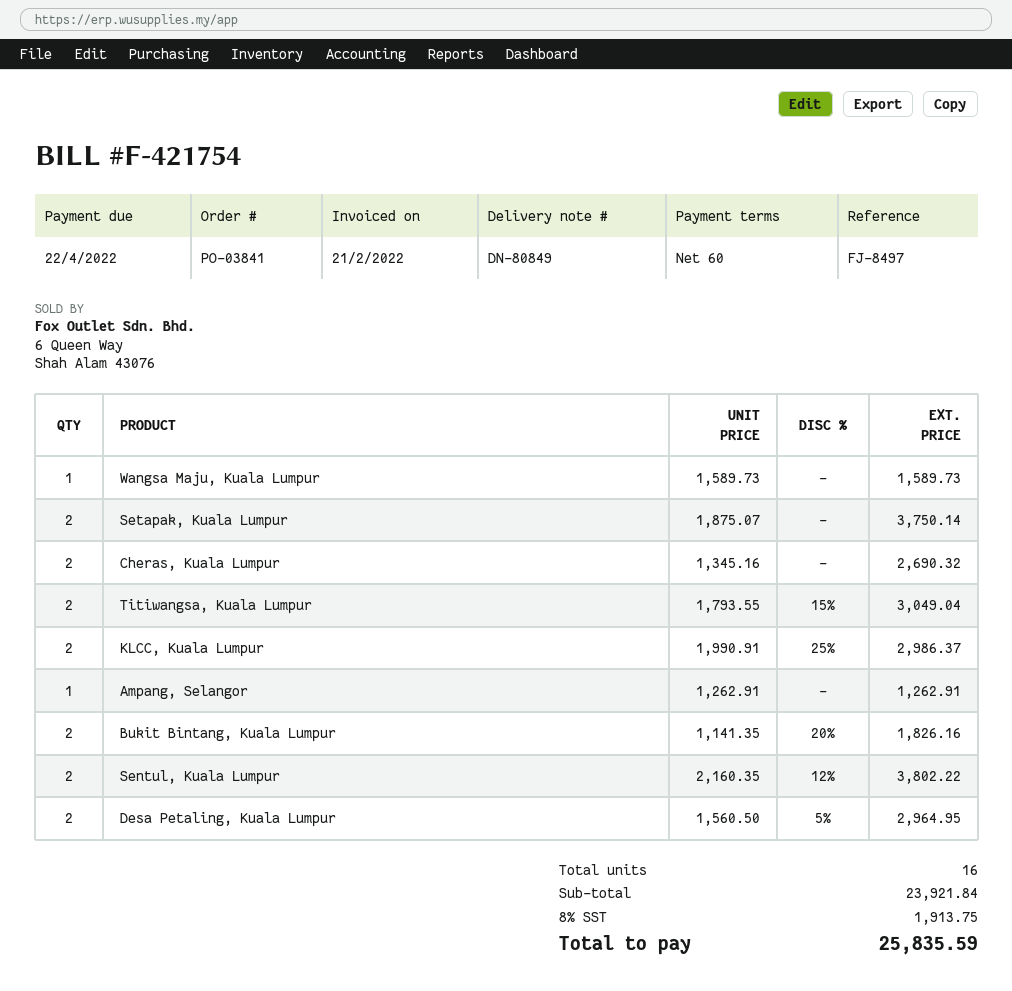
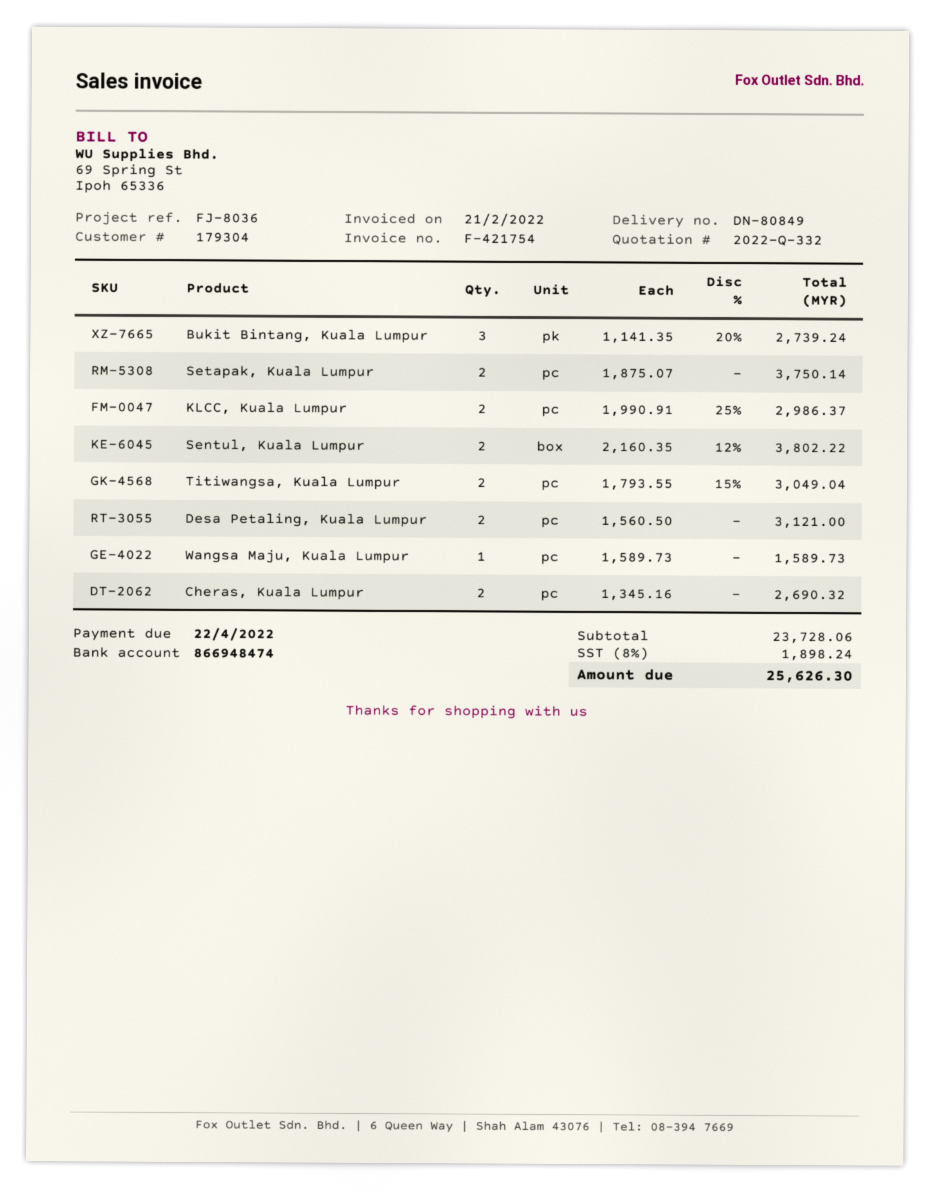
reference: FJ-8497 -> FJ-8036
Ampang, Selangor: 1 x 1262.91 = 1262.91 -> none
Bukit Bintang, Kuala Lumpur: 2 x 1141.35 - 20% = 1826.16 -> 3 x 1141.35 - 20% = 2739.24
Desa Petaling, Kuala Lumpur: 2 x 1560.50 - 5% = 2964.95 -> 2 x 1560.50 = 3121.00
subtotal: 23921.84 -> 23728.06
tax: 8% = 1913.75 -> 8% = 1898.24
total: 25835.59 -> 25626.30

